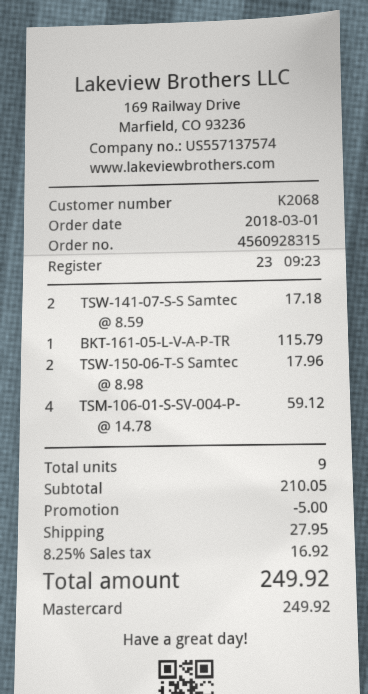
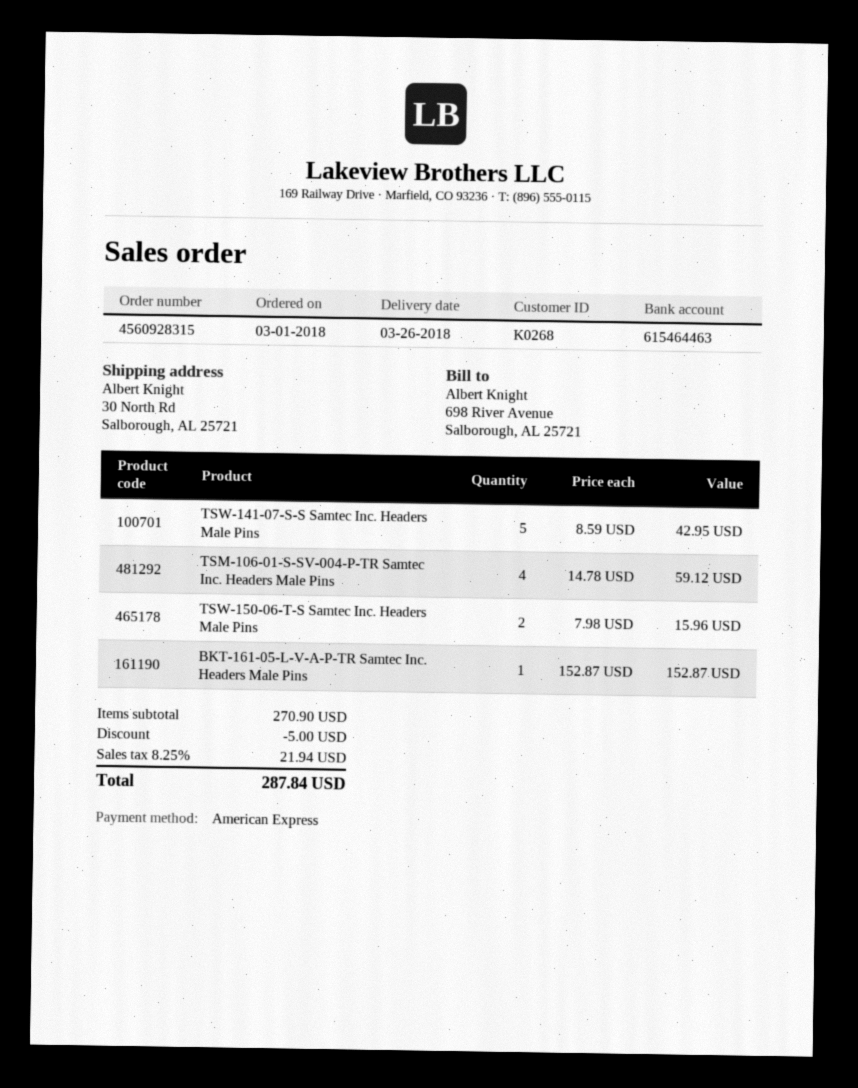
customer number: K2068 -> K0268
payment method: Mastercard -> American Express
TSW-141-07-S-S Samtec: 2 x 8.59 = 17.18 -> 5 x 8.59 = 42.95
BKT-161-05-L-V-A-P-TR: 1 x 115.79 = 115.79 -> 1 x 152.87 = 152.87
TSW-150-06-T-S Samtec: 2 x 8.98 = 17.96 -> 2 x 7.98 = 15.96
subtotal: 210.05 -> 270.90
shipping: 27.95 -> none
tax: 8.25% = 16.92 -> 8.25% = 21.94
total: 249.92 -> 287.84

